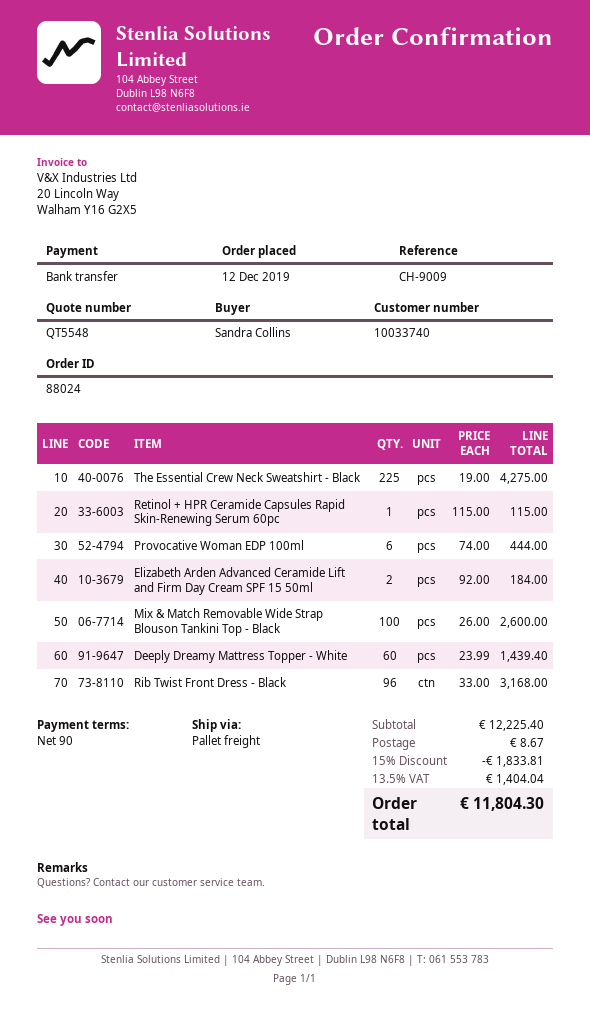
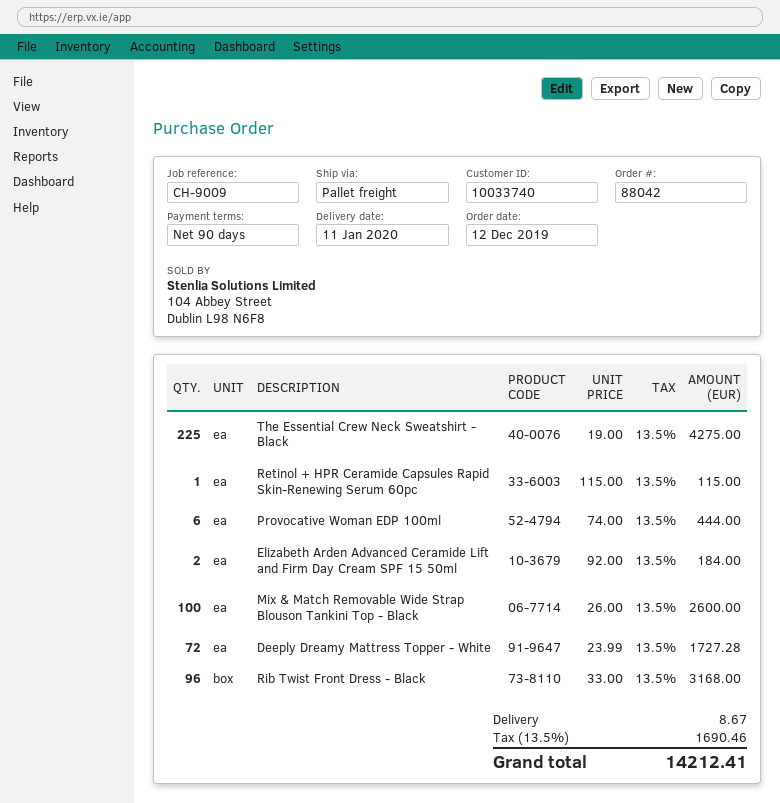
order number: 88024 -> 88042
Deeply Dreamy Mattress Topper - White: 60 x 23.99 = 1439.40 -> 72 x 23.99 = 1727.28
discount: 15% = 1833.81 -> none
tax: 13.5% = 1404.04 -> 13.5% = 1690.46
total: 11804.30 -> 14212.41

